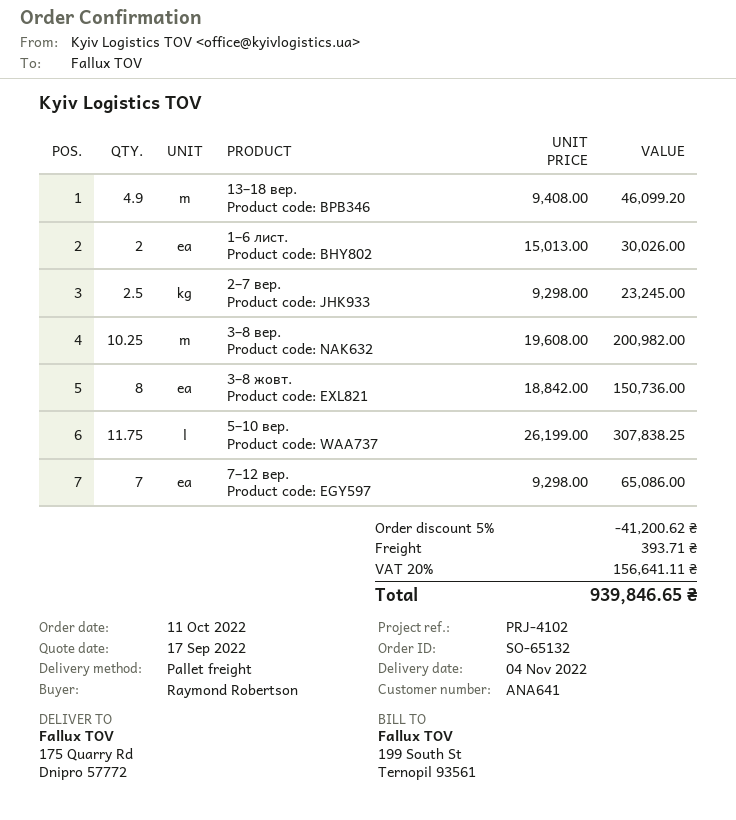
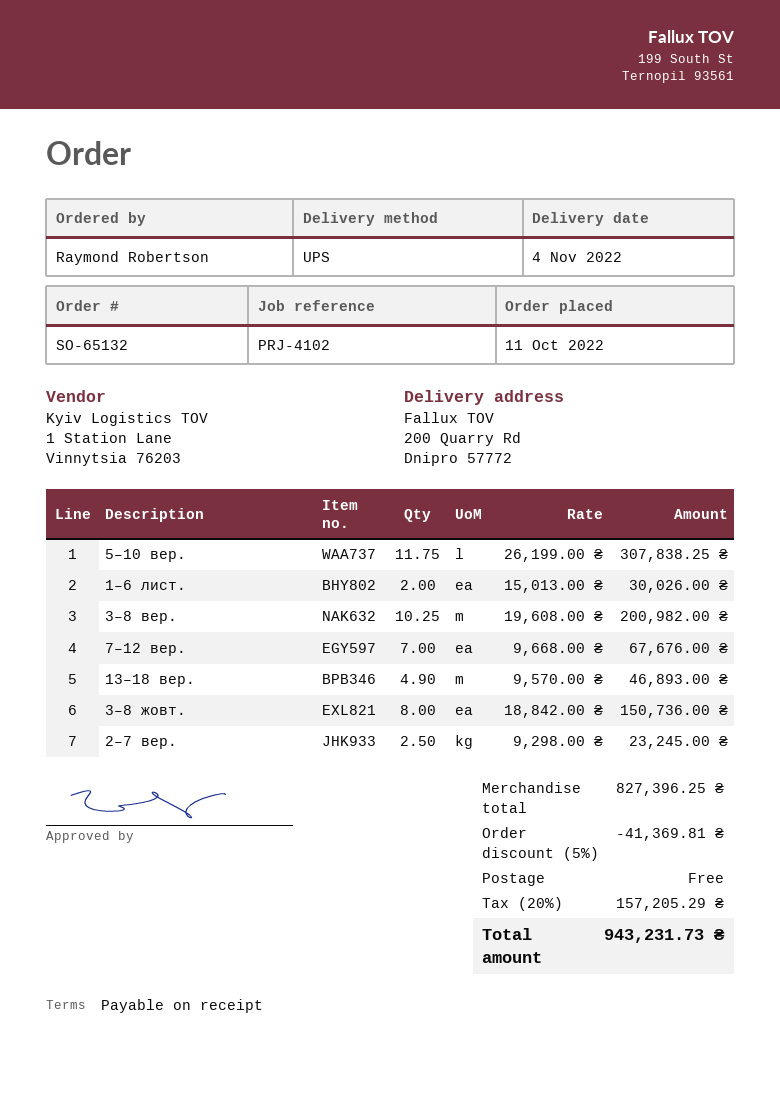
shipping method: pallet freight -> UPS
ship to: 175 Quarry Rd, Dnipro 57772 -> 200 Quarry Rd, Dnipro 57772
13–18 вер.: 4.9 x 9408.00 = 46099.20 -> 4.9 x 9570.00 = 46893.00
7–12 вер.: 7 x 9298.00 = 65086.00 -> 7 x 9668.00 = 67676.00
discount: 5% = 41200.62 -> 5% = 41369.81
shipping: 393.71 -> 0.00
tax: 20% = 156641.11 -> 20% = 157205.29
total: 939846.65 -> 943231.73

